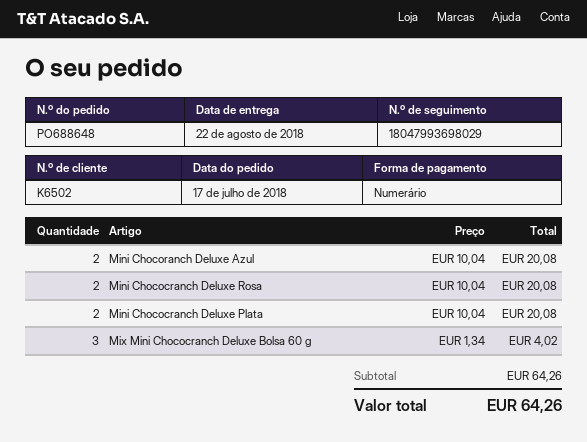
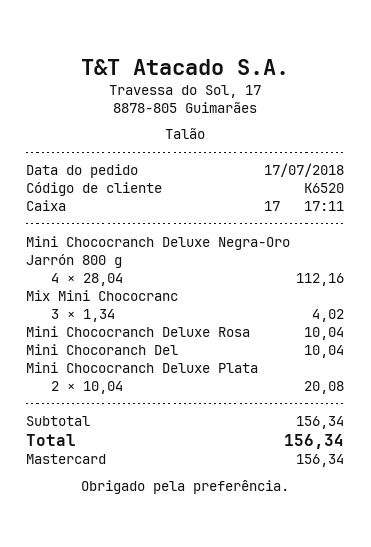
customer number: K6502 -> K6520
payment method: cash -> Mastercard
Mini Chocoranch Deluxe Azul: 2 x 10.04 = 20.08 -> 1 x 10.04 = 10.04
Mini Chococranch Deluxe Rosa: 2 x 10.04 = 20.08 -> 1 x 10.04 = 10.04
Mini Chococranch Deluxe Negra-Oro Jarrón 800 g: none -> 4 x 28.04 = 112.16
subtotal: 64.26 -> 156.34
total: 64.26 -> 156.34

